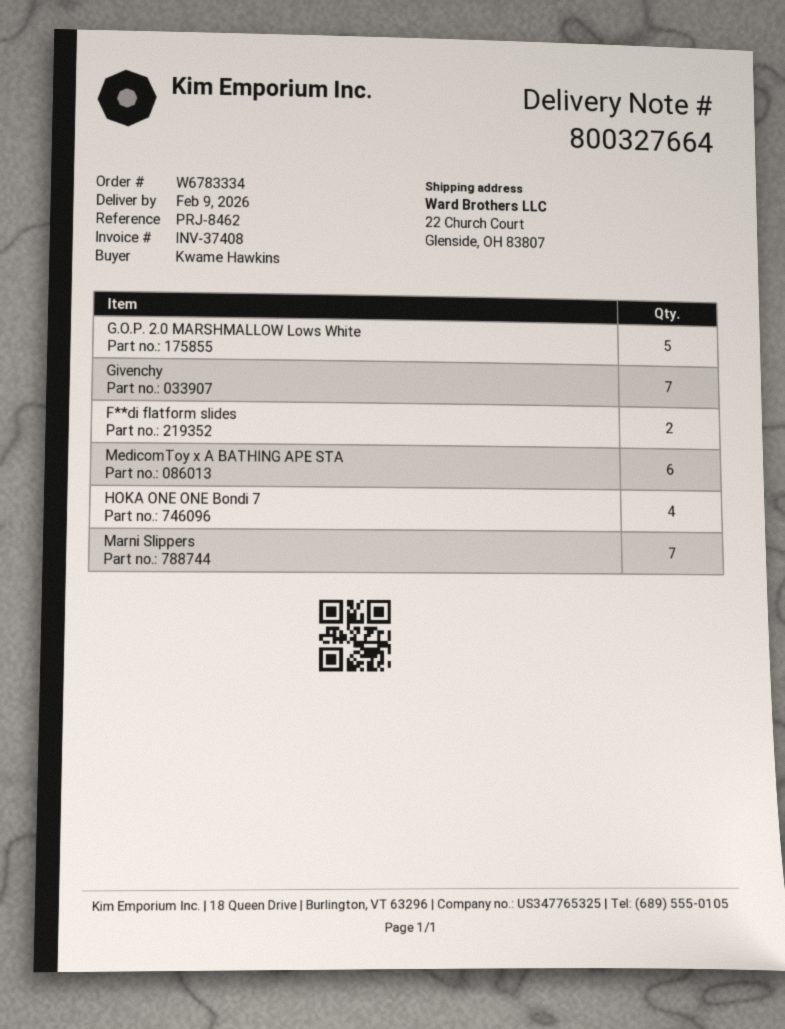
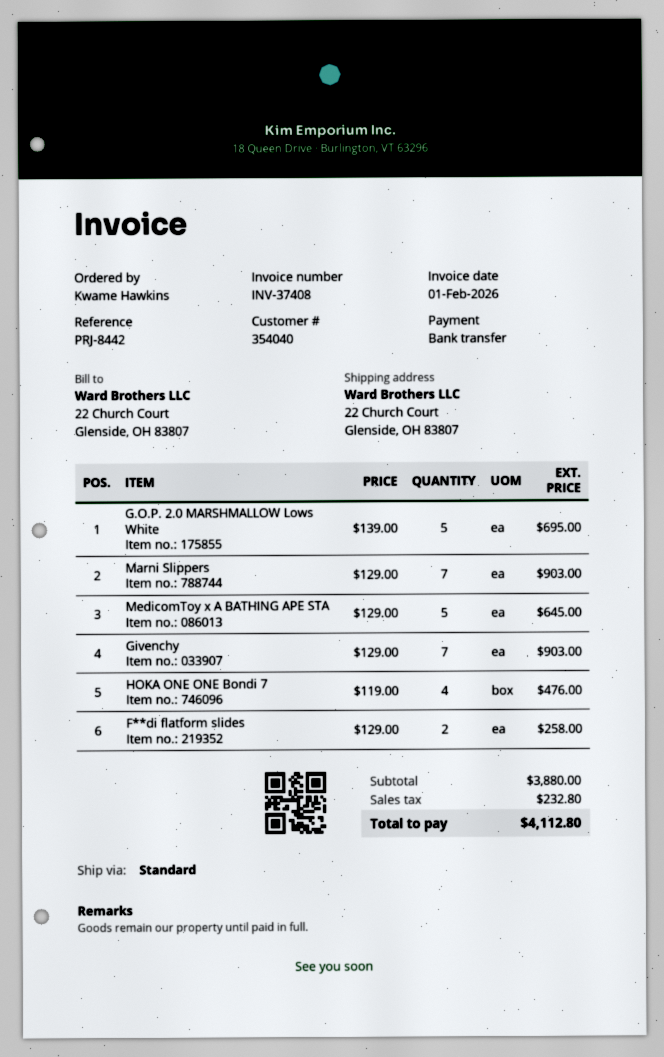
reference: PRJ-8462 -> PRJ-8442
MedicomToy x A BATHING APE STA: 6 -> 5

